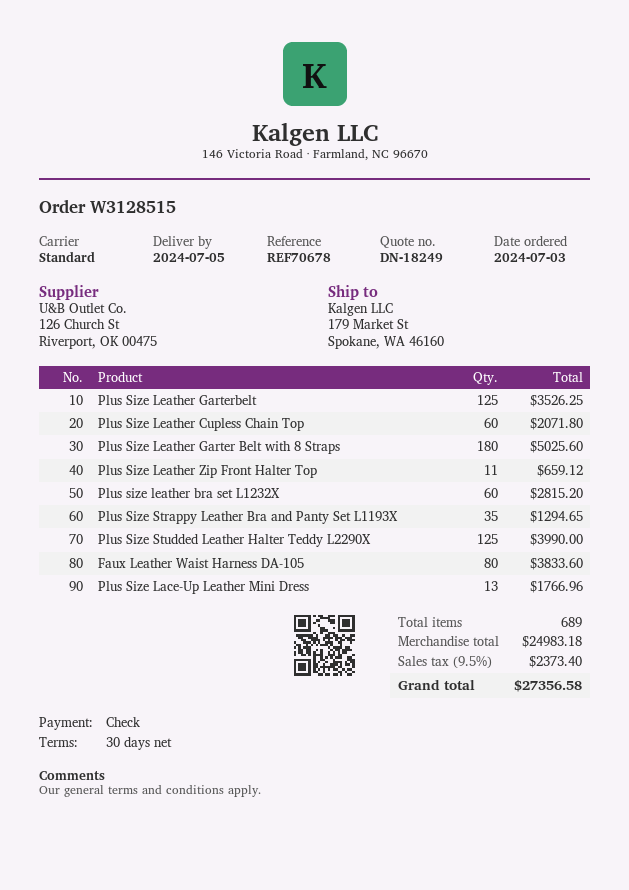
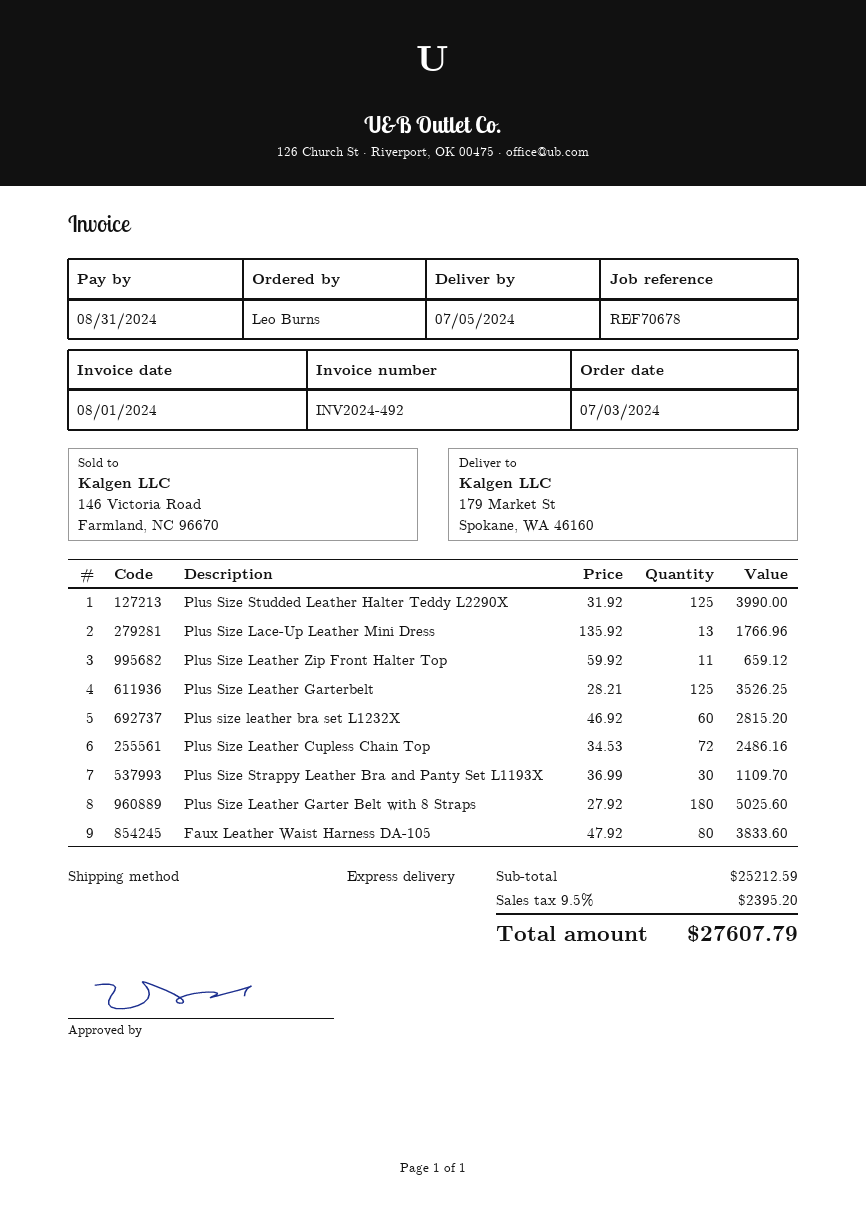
shipping method: standard -> express
Plus Size Leather Cupless Chain Top: 60 for 2071.80 -> 72 for 2486.16
Plus Size Strappy Leather Bra and Panty Set L1193X: 35 for 1294.65 -> 30 for 1109.70
subtotal: 24983.18 -> 25212.59
tax: 9.5% = 2373.40 -> 9.5% = 2395.20
total: 27356.58 -> 27607.79

